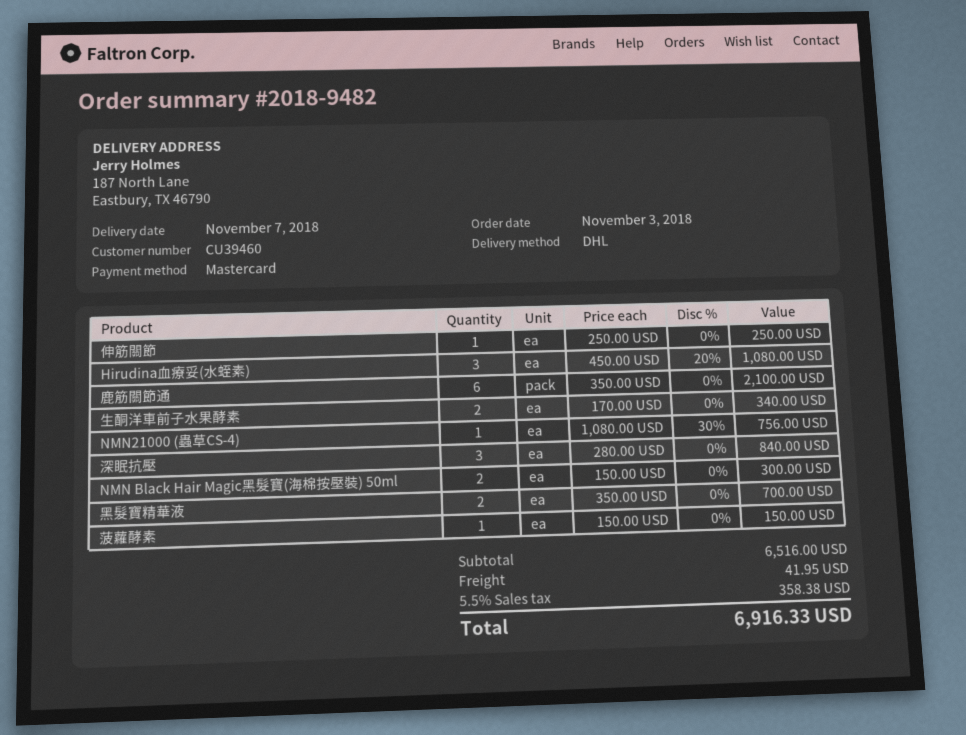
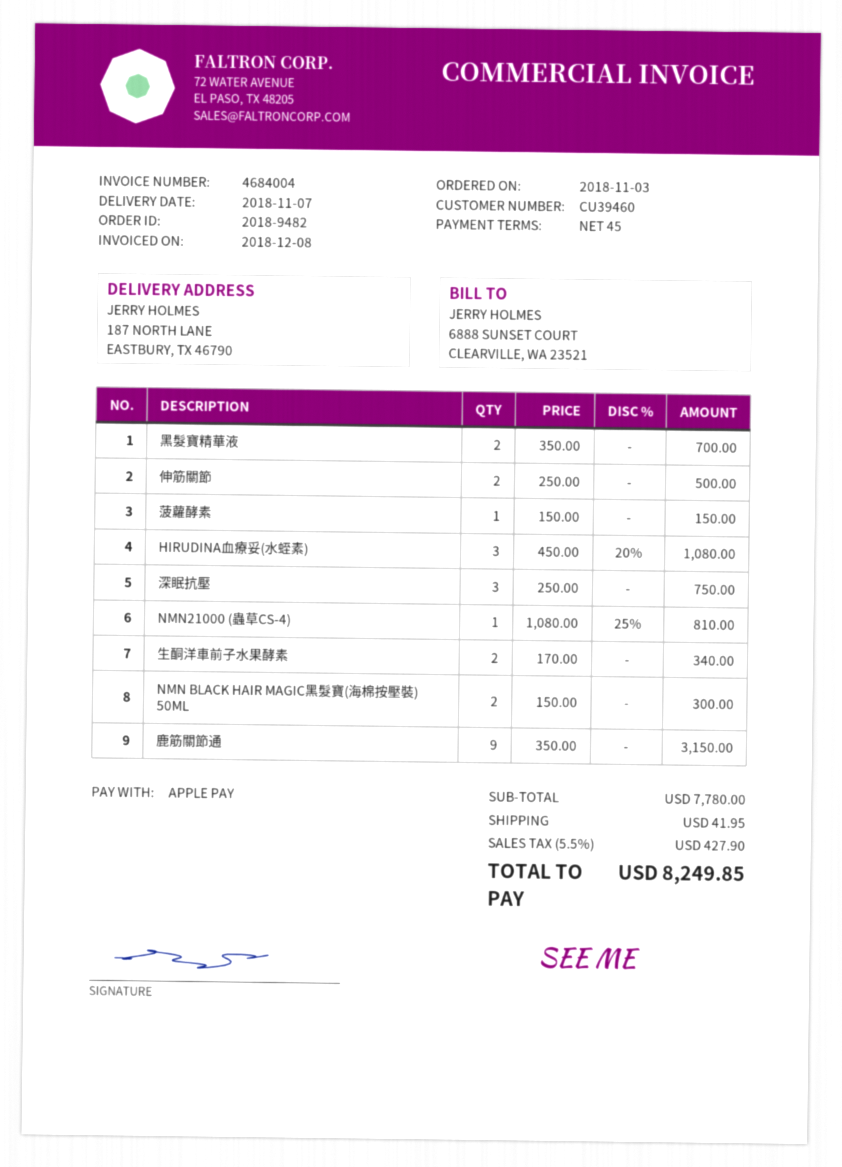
payment method: Mastercard -> Apple Pay
伸筋關節: 1 x 250.00 = 250.00 -> 2 x 250.00 = 500.00
鹿筋關節通: 6 x 350.00 = 2100.00 -> 9 x 350.00 = 3150.00
NMN21000 (蟲草CS-4): 1 x 1080.00 - 30% = 756.00 -> 1 x 1080.00 - 25% = 810.00
深眠抗壓: 3 x 280.00 = 840.00 -> 3 x 250.00 = 750.00
subtotal: 6516.00 -> 7780.00
tax: 5.5% = 358.38 -> 5.5% = 427.90
total: 6916.33 -> 8249.85

